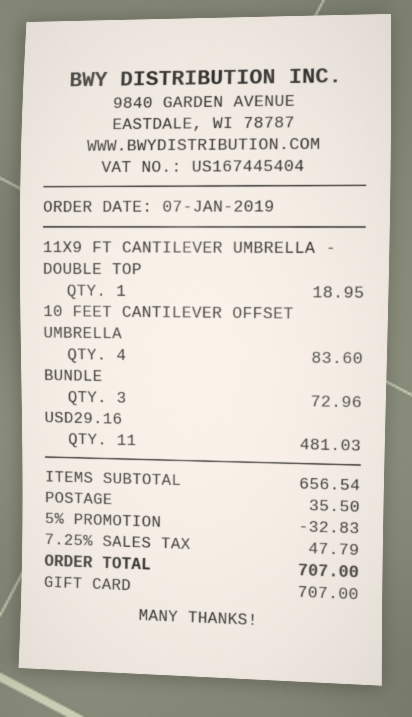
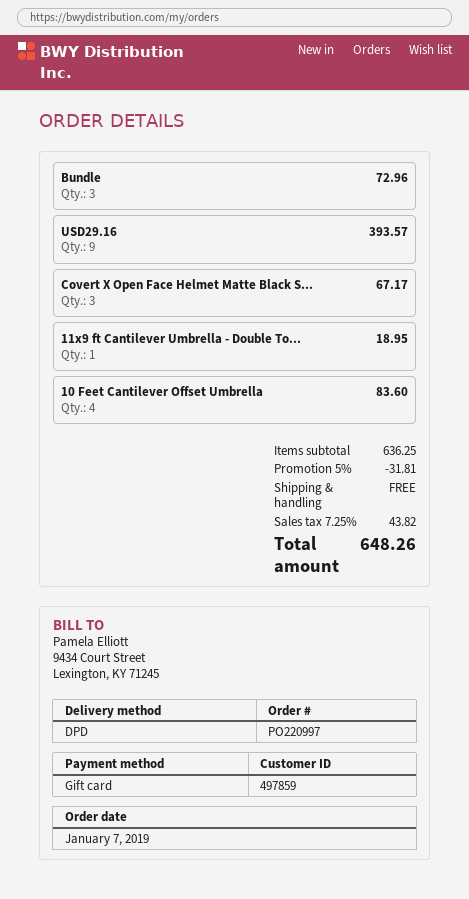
USD29.16: 11 for 481.03 -> 9 for 393.57
Covert X Open Face Helmet Matte Black S...: none -> 3 for 67.17
subtotal: 656.54 -> 636.25
discount: 5% = 32.83 -> 5% = 31.81
shipping: 35.50 -> 0.00
tax: 7.25% = 47.79 -> 7.25% = 43.82
total: 707.00 -> 648.26

